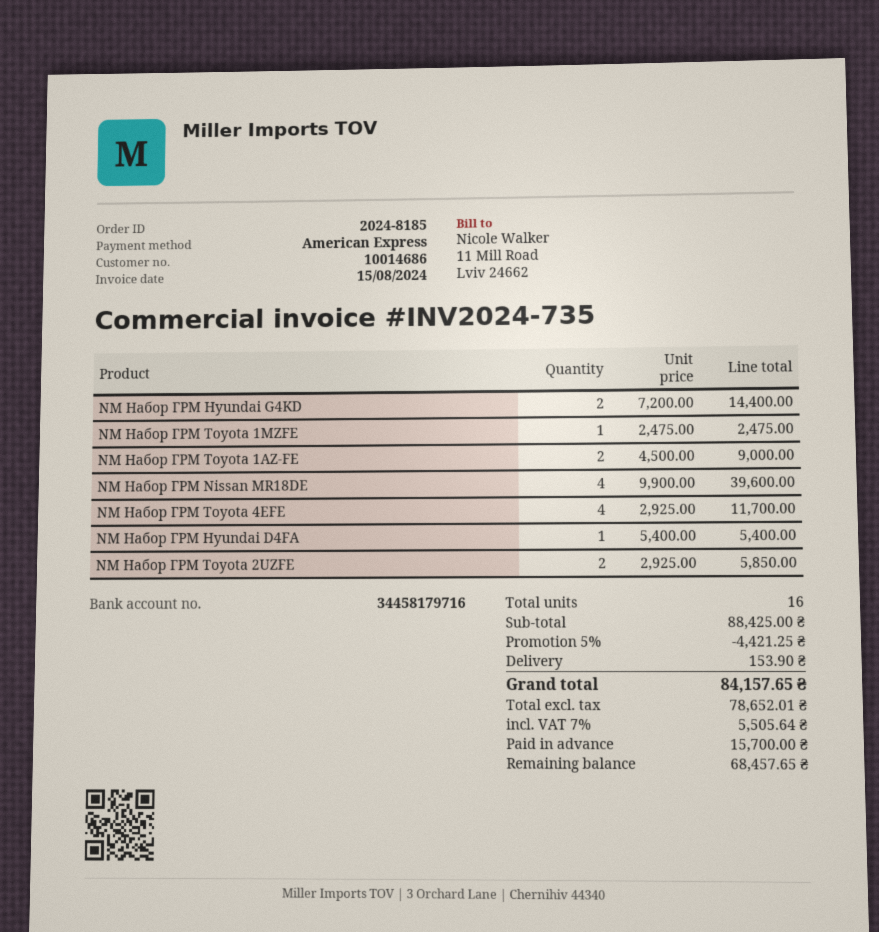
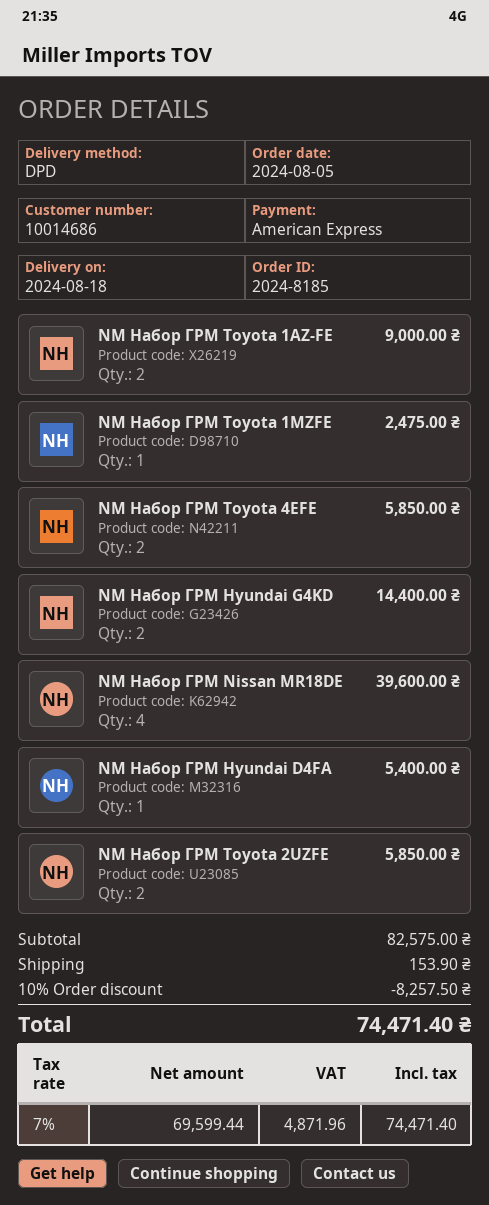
NM Набор ГРМ Toyota 4EFE: 4 for 11700.00 -> 2 for 5850.00
subtotal: 88425.00 -> 82575.00
discount: 5% = 4421.25 -> 10% = 8257.50
net: 78652.01 -> 69599.44
tax: 7% = 5505.64 -> 7% = 4871.96
total: 84157.65 -> 74471.40

